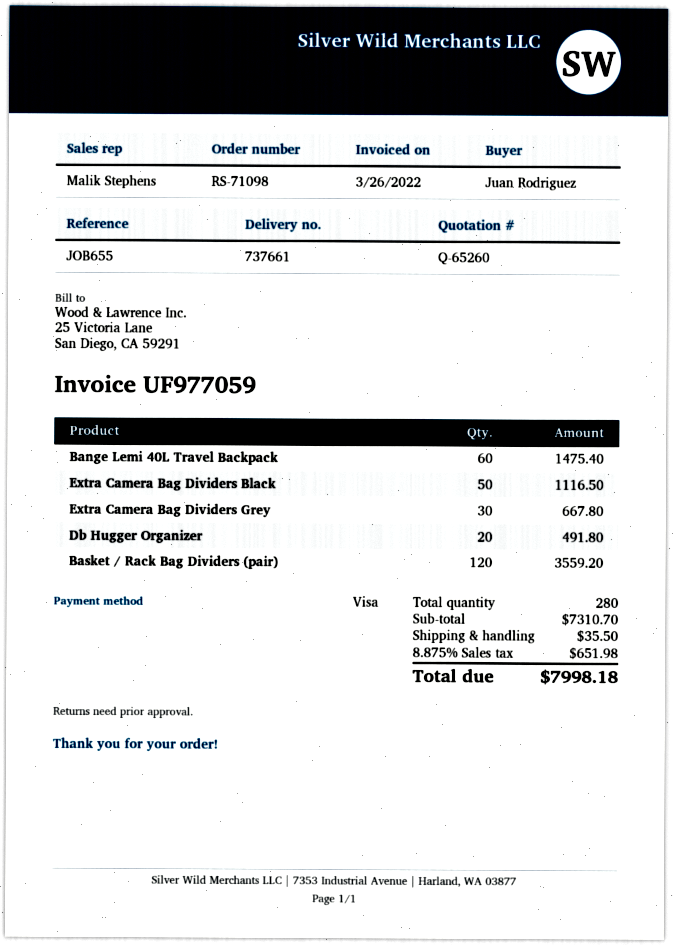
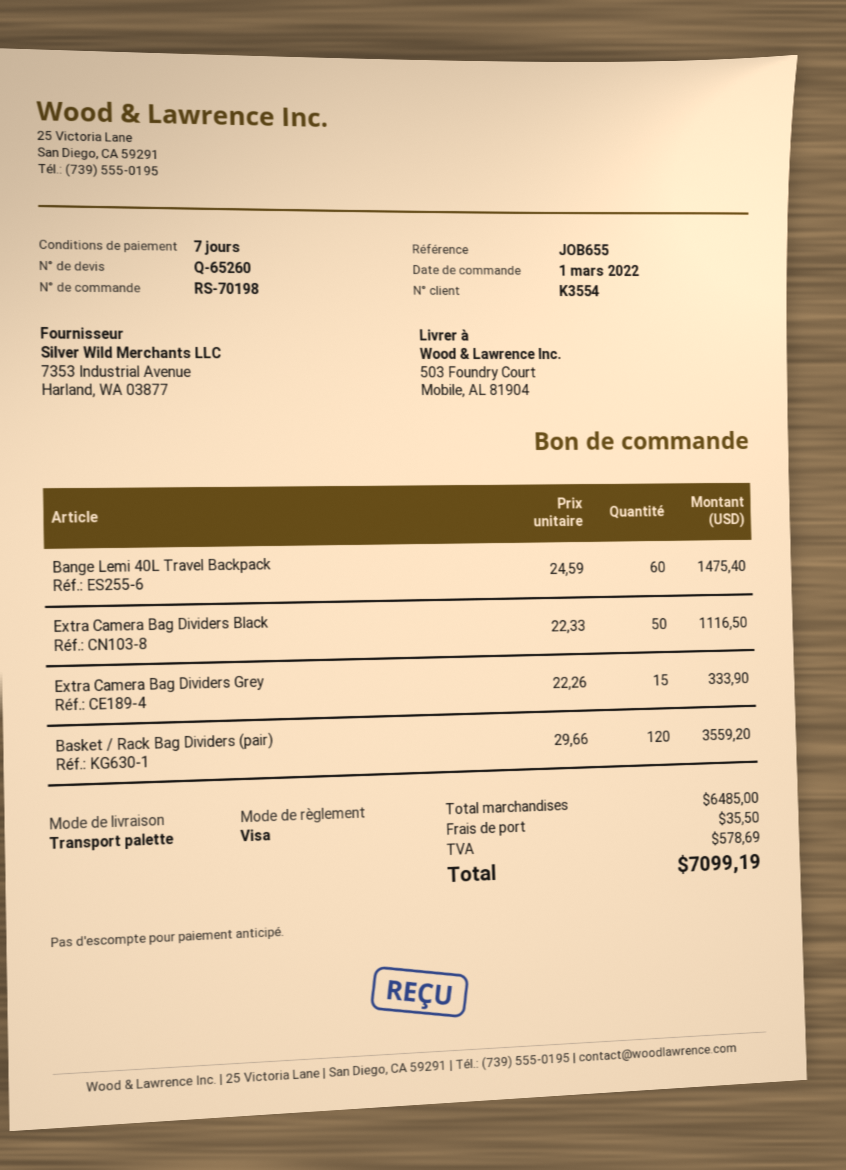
order number: RS-71098 -> RS-70198
Extra Camera Bag Dividers Grey: 30 for 667.80 -> 15 for 333.90
Db Hugger Organizer: 20 for 491.80 -> none
subtotal: 7310.70 -> 6485.00
tax: 651.98 -> 578.69
total: 7998.18 -> 7099.19

